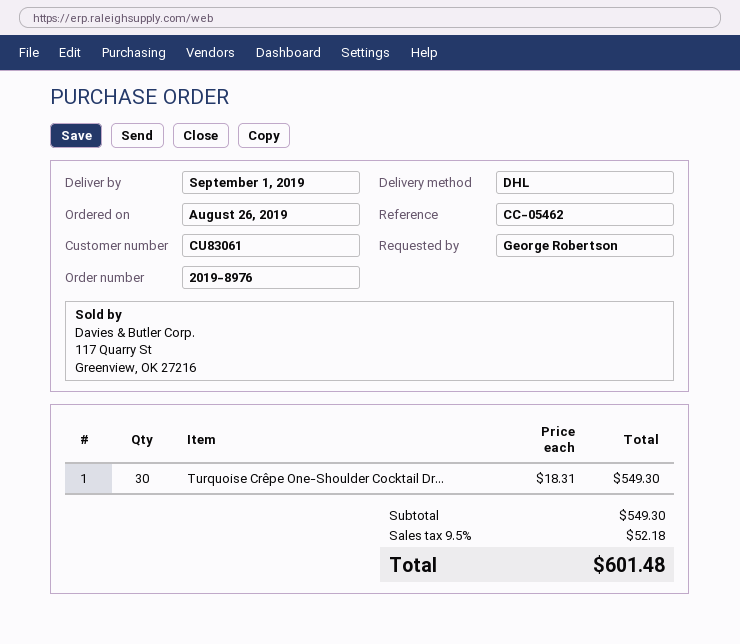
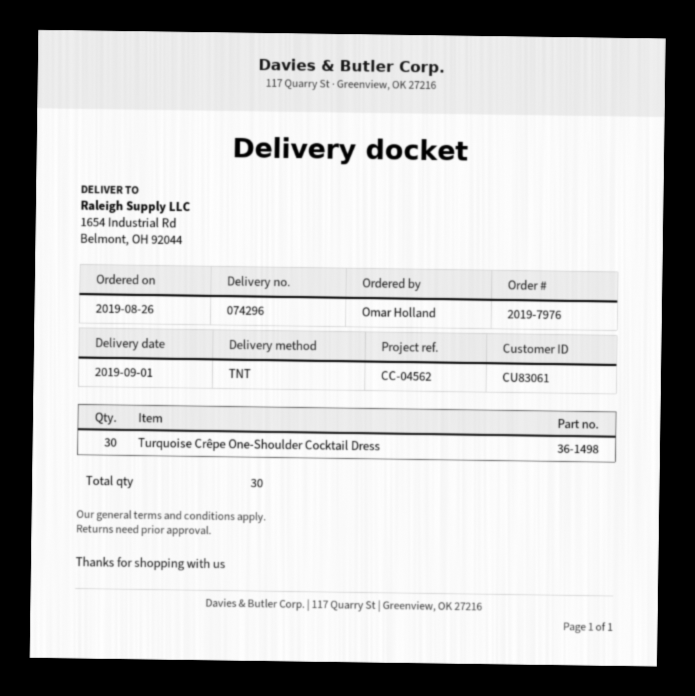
order number: 2019-8976 -> 2019-7976
reference: CC-05462 -> CC-04562
ordered by: George Robertson -> Omar Holland
shipping method: DHL -> TNT

